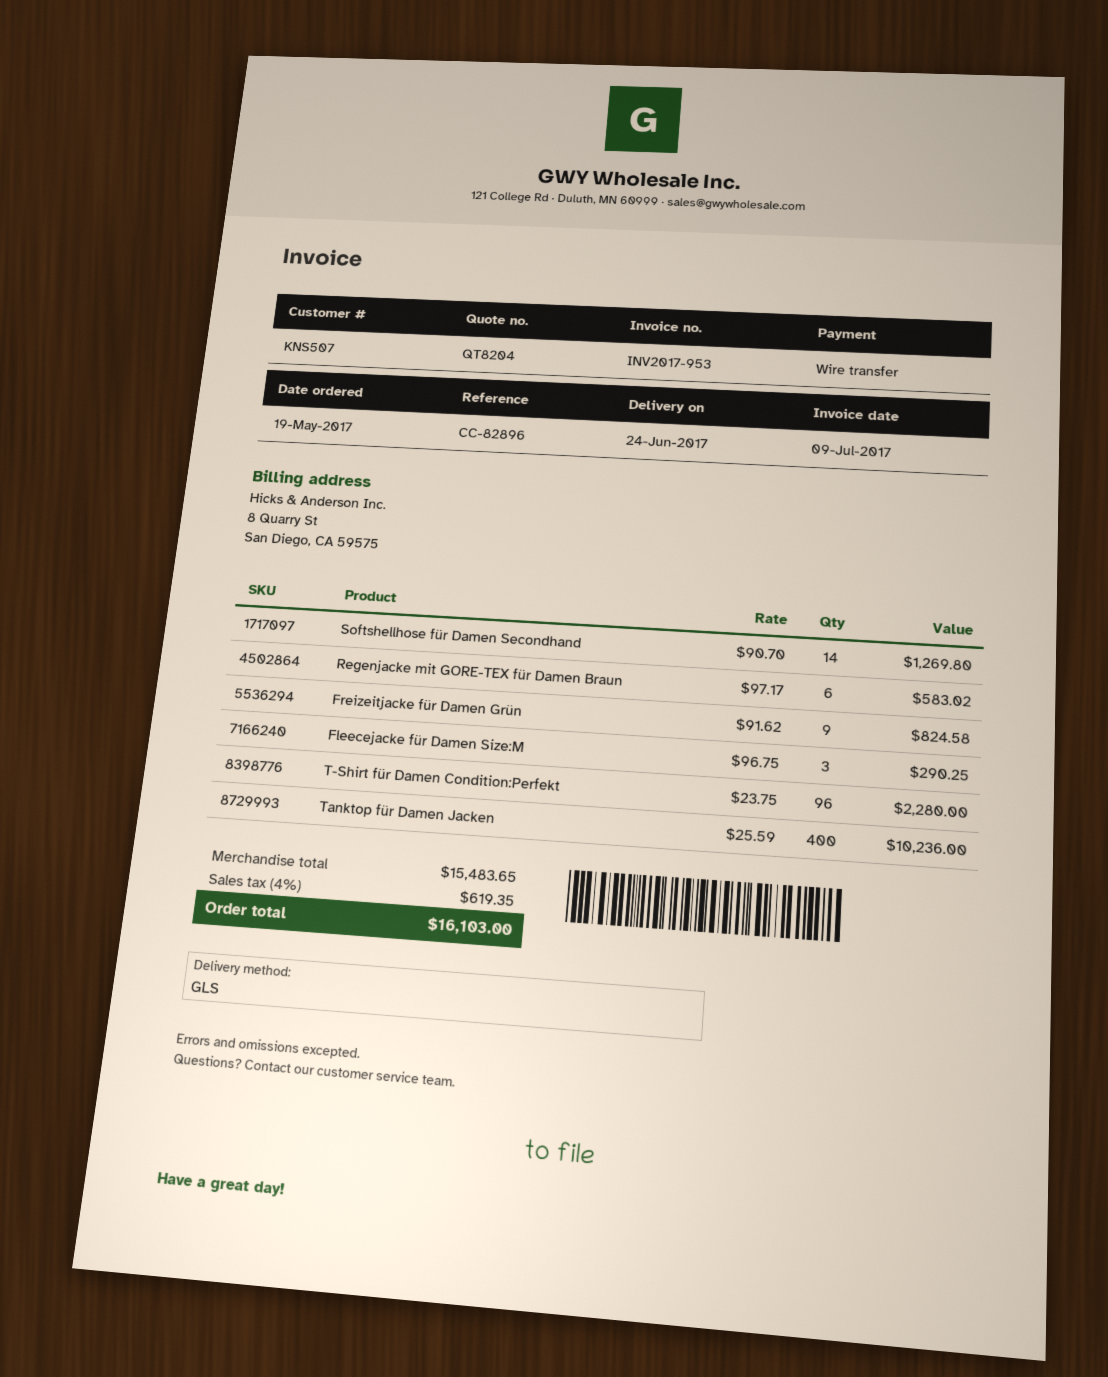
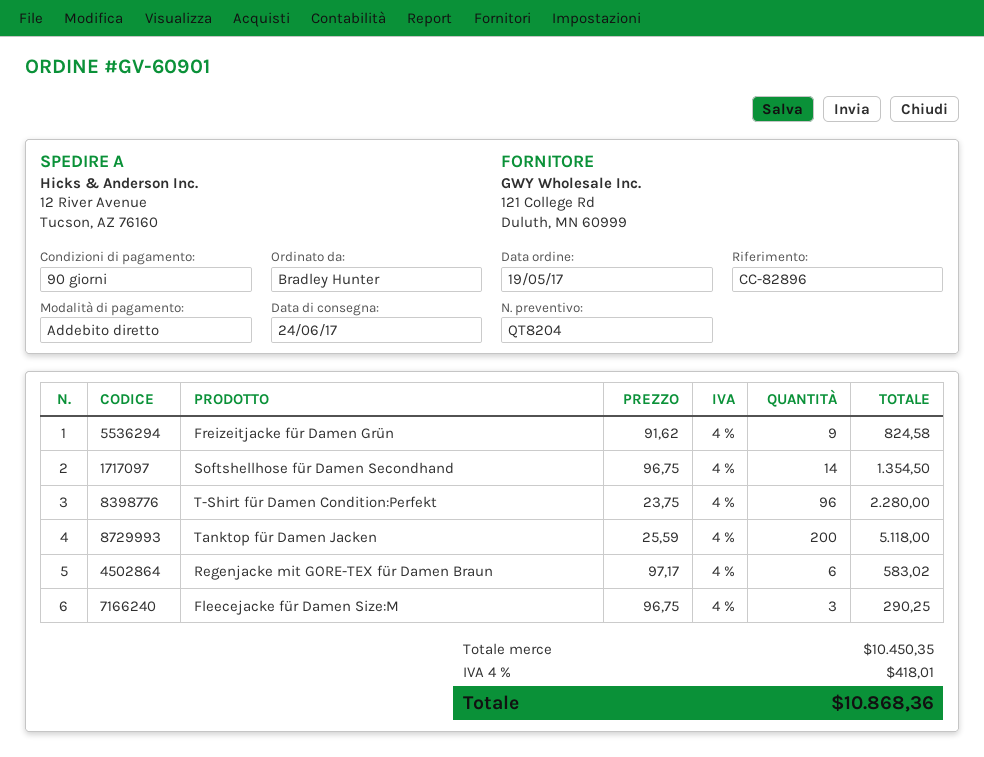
payment method: bank transfer -> direct debit
Softshellhose für Damen Secondhand: 14 x 90.70 = 1269.80 -> 14 x 96.75 = 1354.50
Tanktop für Damen Jacken: 400 x 25.59 = 10236.00 -> 200 x 25.59 = 5118.00
subtotal: 15483.65 -> 10450.35
tax: 4% = 619.35 -> 4% = 418.01
total: 16103.00 -> 10868.36

